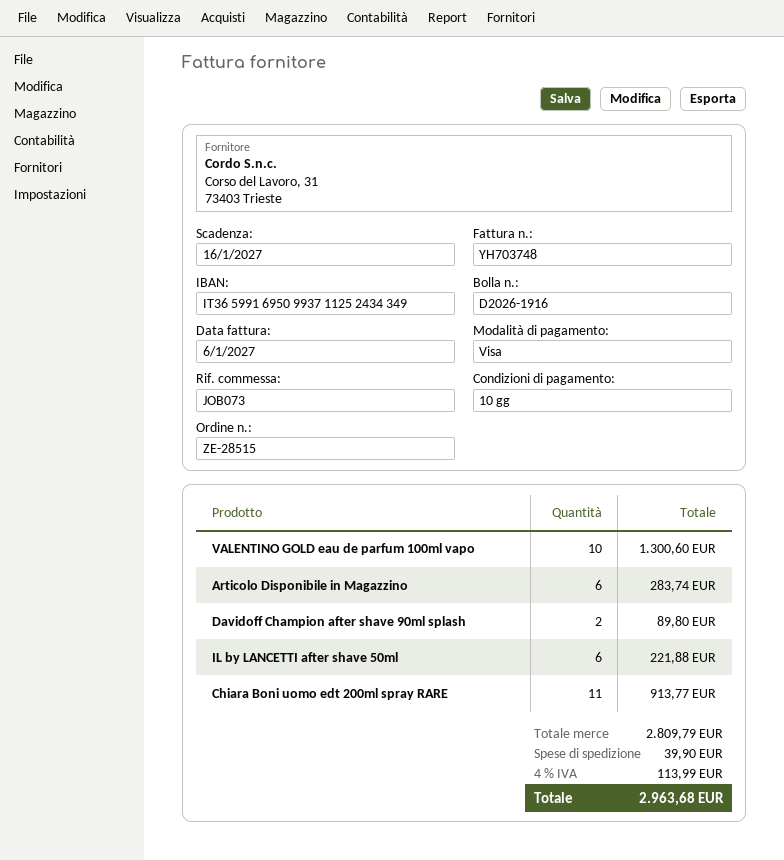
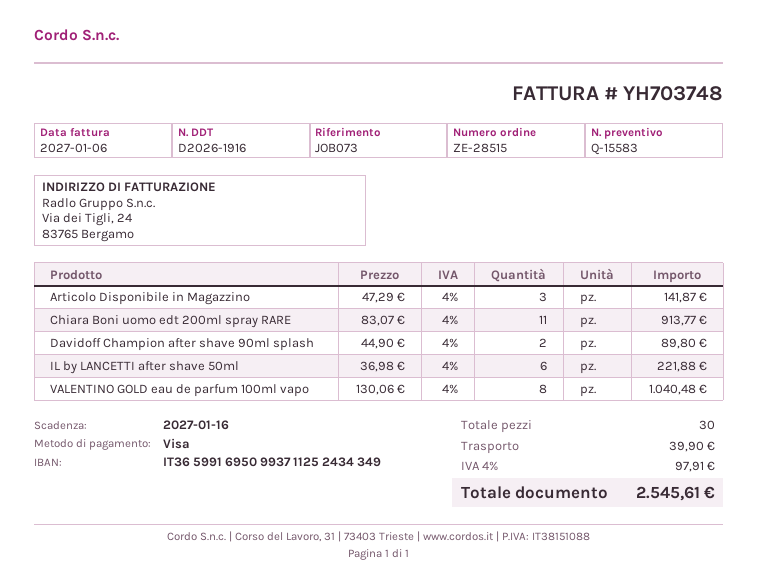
VALENTINO GOLD eau de parfum 100ml vapo: 10 for 1300.60 -> 8 for 1040.48
Articolo Disponibile in Magazzino: 6 for 283.74 -> 3 for 141.87
tax: 4% = 113.99 -> 4% = 97.91
total: 2963.68 -> 2545.61

